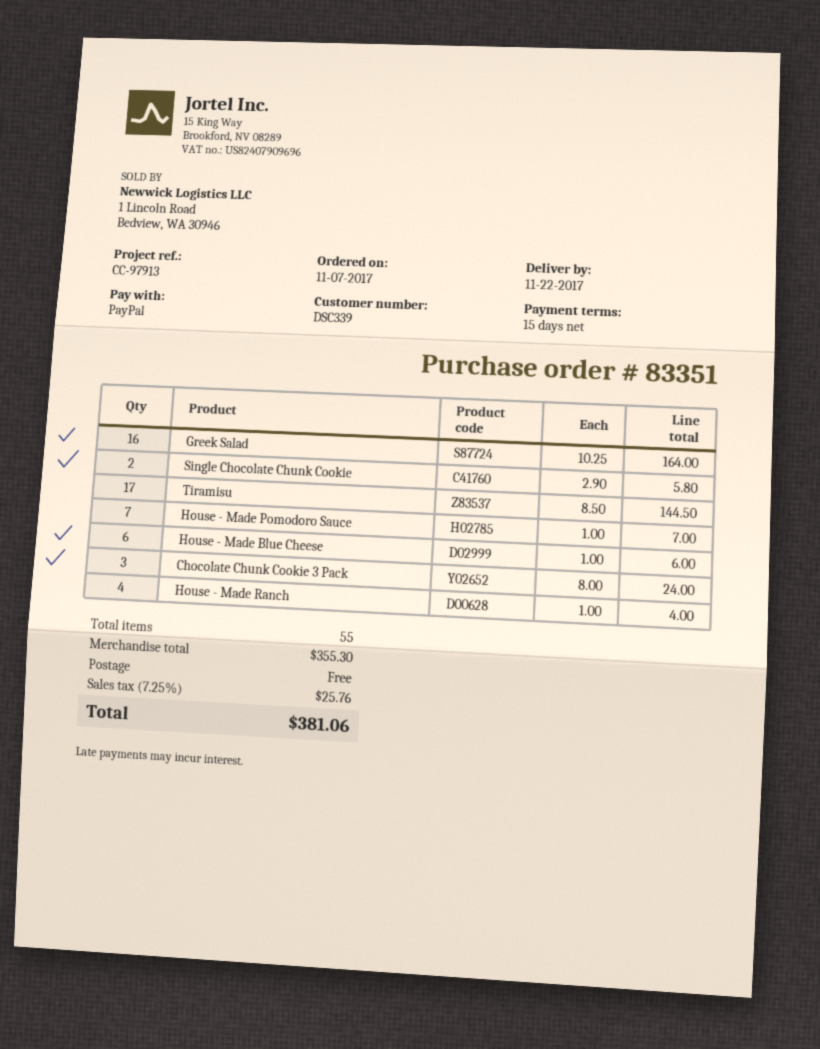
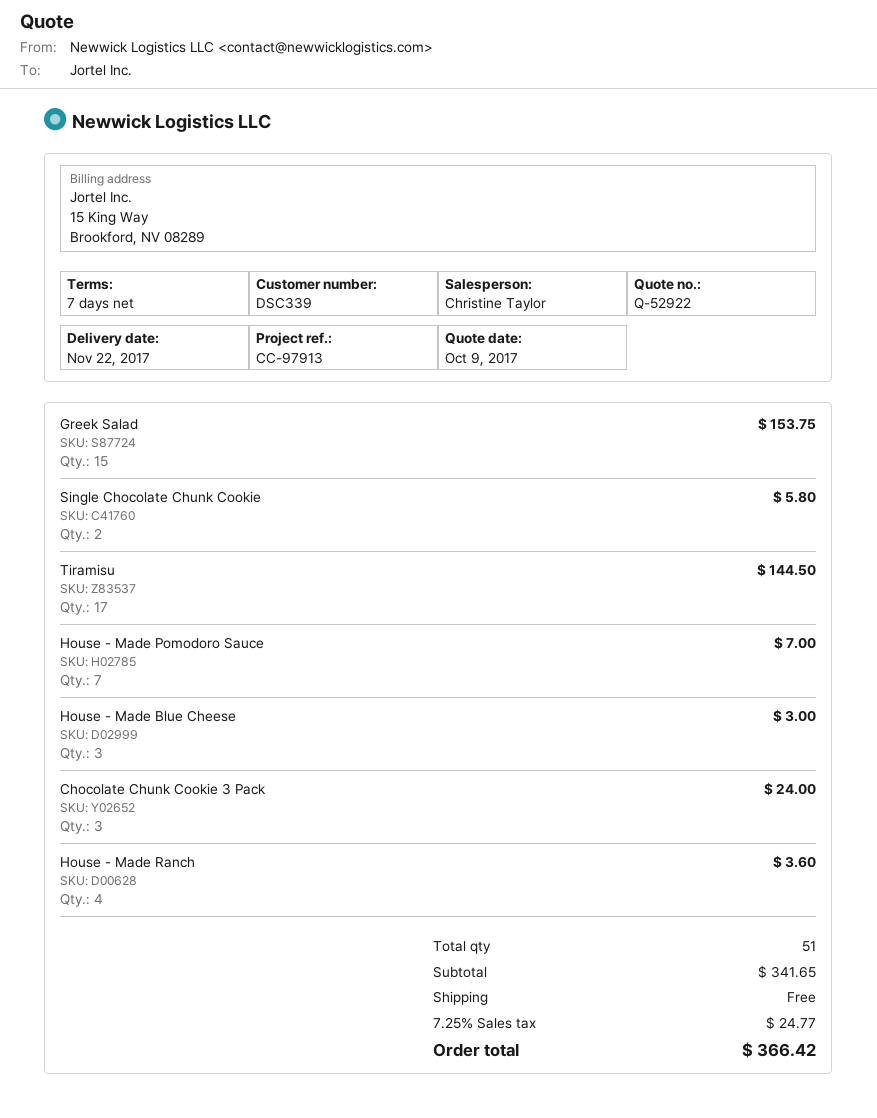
payment terms: 15 days -> 7 days
Greek Salad: 16 for 164.00 -> 15 for 153.75
House - Made Blue Cheese: 6 for 6.00 -> 3 for 3.00
House - Made Ranch: 4 for 4.00 -> 4 for 3.60
total quantity: 55 -> 51
subtotal: 355.30 -> 341.65
tax: 7.25% = 25.76 -> 7.25% = 24.77
total: 381.06 -> 366.42

